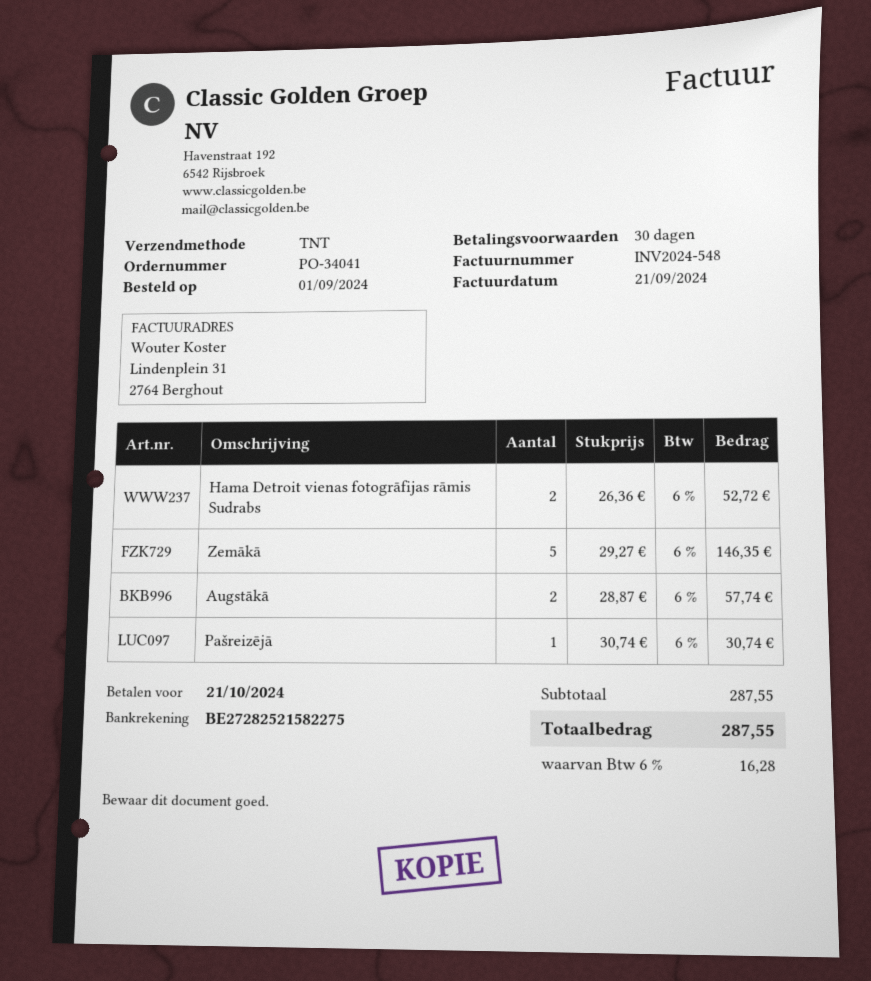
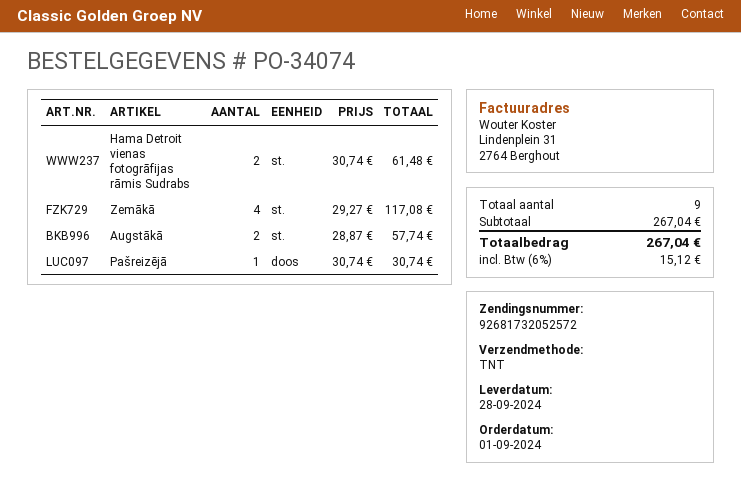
order number: PO-34041 -> PO-34074
Hama Detroit vienas fotogrāfijas rāmis Sudrabs: 2 x 26.36 = 52.72 -> 2 x 30.74 = 61.48
Zemākā: 5 x 29.27 = 146.35 -> 4 x 29.27 = 117.08
subtotal: 287.55 -> 267.04
tax: 6% = 16.28 -> 6% = 15.12
total: 287.55 -> 267.04

